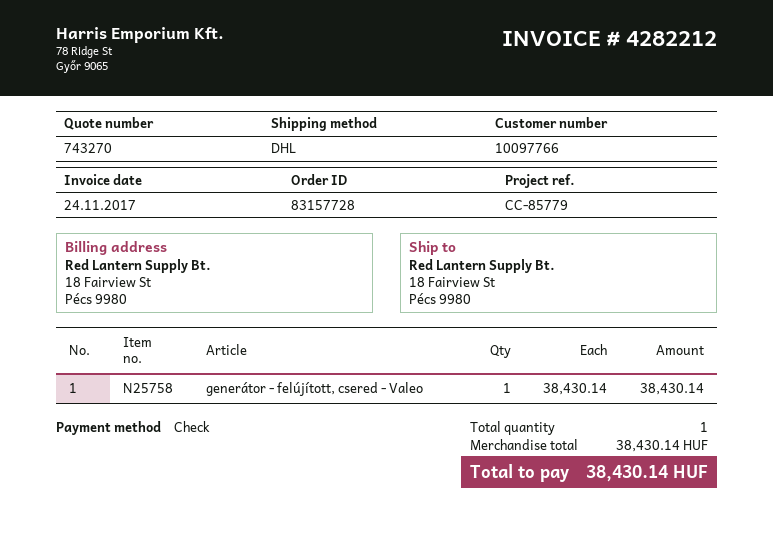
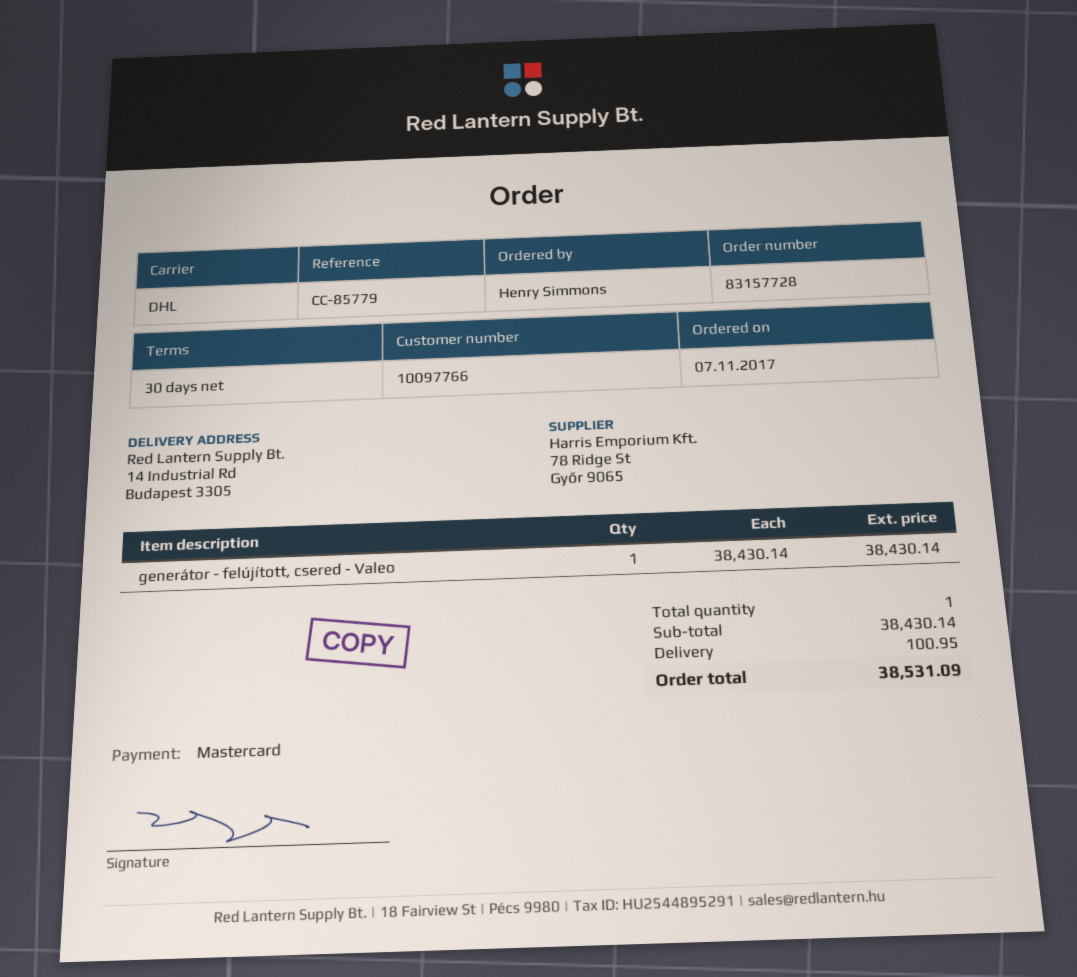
payment method: cheque -> Mastercard
ship to: 18 Fairview St, Pécs 9980 -> 14 Industrial Rd, Budapest 3305
shipping: none -> 100.95
total: 38430.14 -> 38531.09

